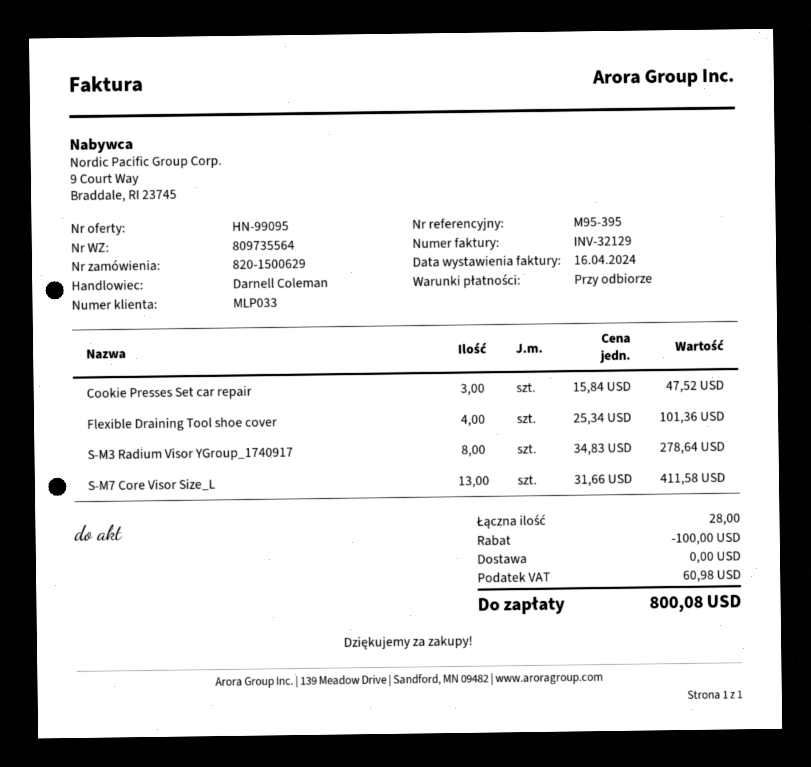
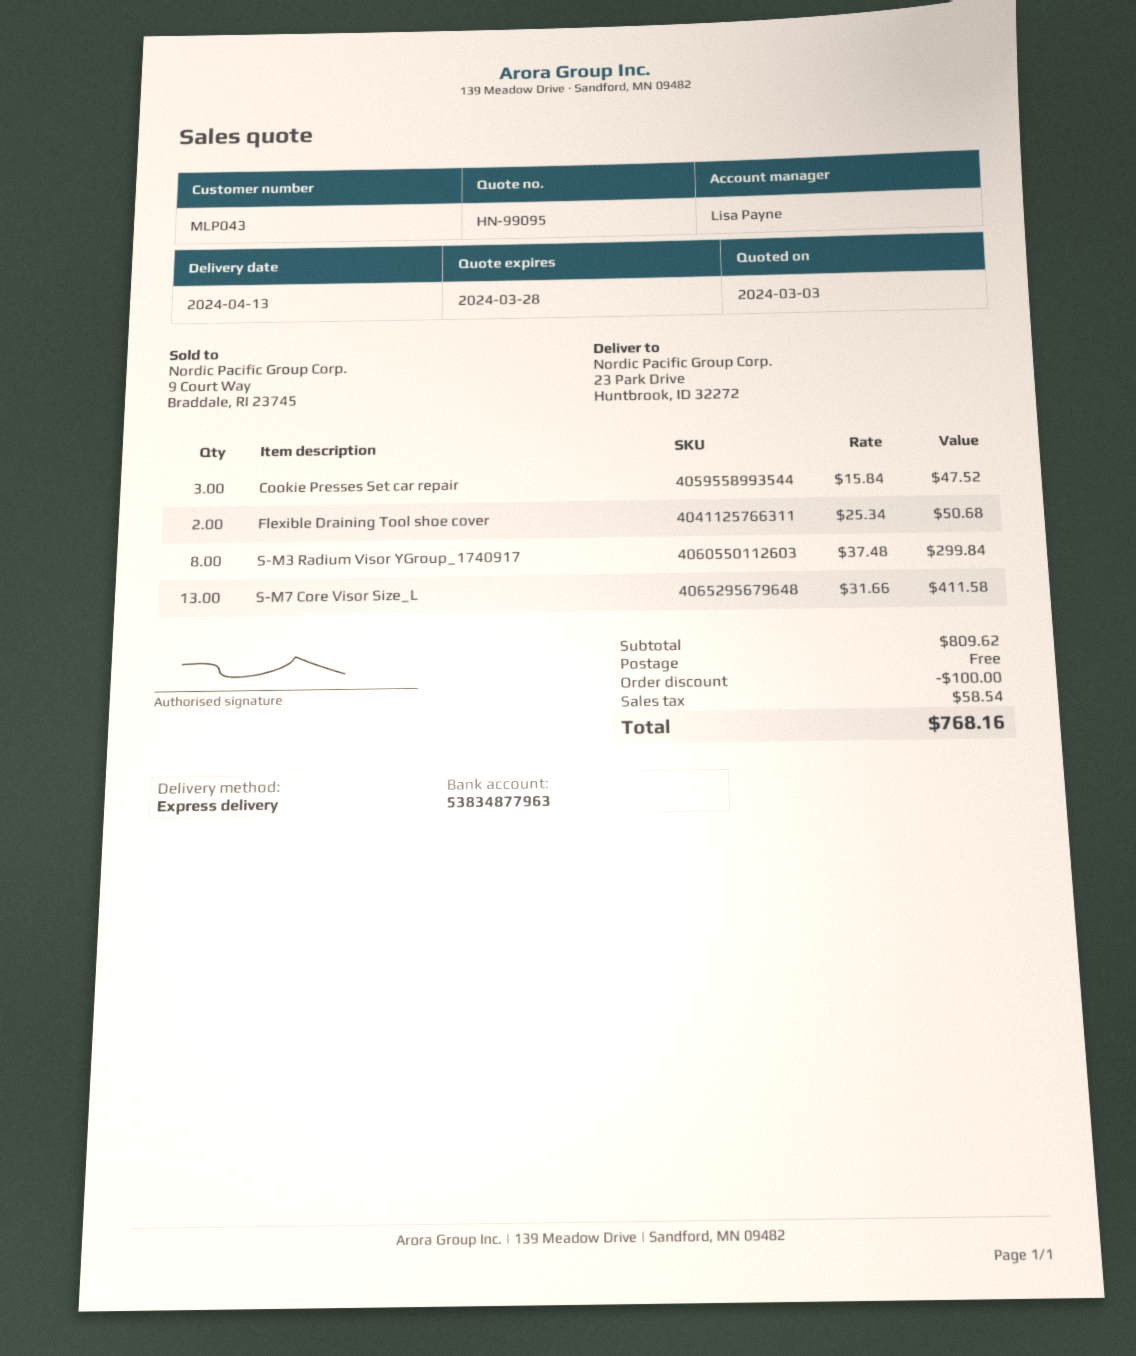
customer number: MLP033 -> MLP043
sales rep: Darnell Coleman -> Lisa Payne
Flexible Draining Tool shoe cover: 4 x 25.34 = 101.36 -> 2 x 25.34 = 50.68
S-M3 Radium Visor YGroup_1740917: 8 x 34.83 = 278.64 -> 8 x 37.48 = 299.84
tax: 60.98 -> 58.54
total: 800.08 -> 768.16

